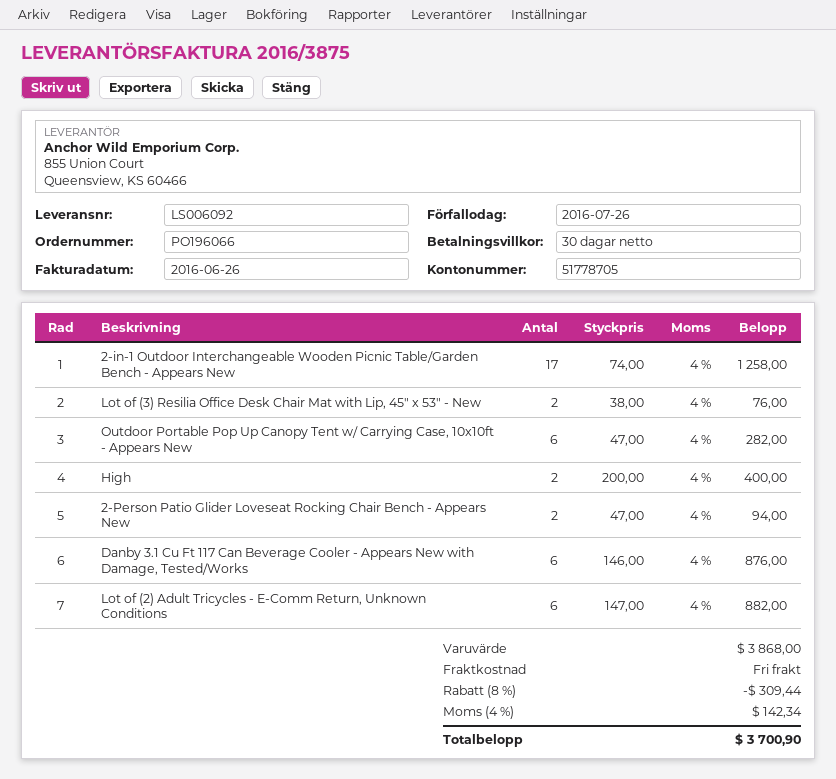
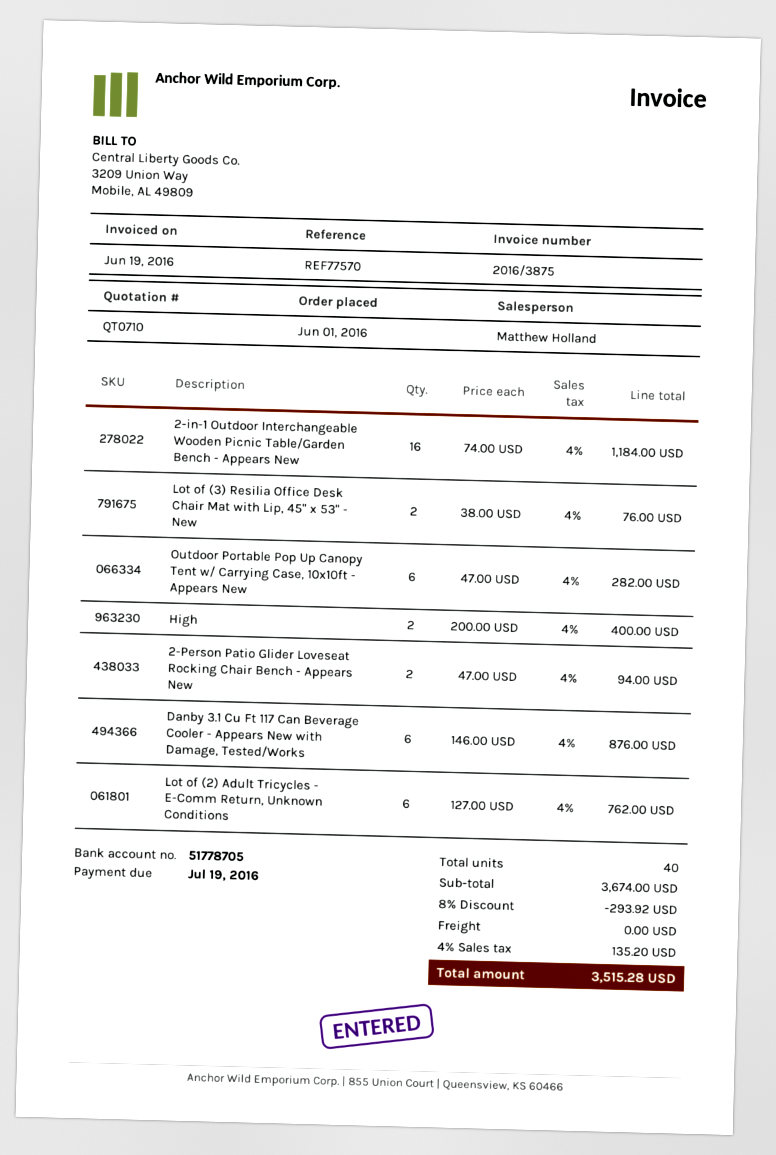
invoice date: 2016-06-26 -> 2016-06-19
due date: 2016-07-26 -> 2016-07-19
2-in-1 Outdoor Interchangeable Wooden Picnic Table/Garden Bench - Appears New: 17 x 74.00 = 1258.00 -> 16 x 74.00 = 1184.00
Lot of (2) Adult Tricycles - E-Comm Return, Unknown Conditions: 6 x 147.00 = 882.00 -> 6 x 127.00 = 762.00
subtotal: 3868.00 -> 3674.00
discount: 8% = 309.44 -> 8% = 293.92
tax: 4% = 142.34 -> 4% = 135.20
total: 3700.90 -> 3515.28

